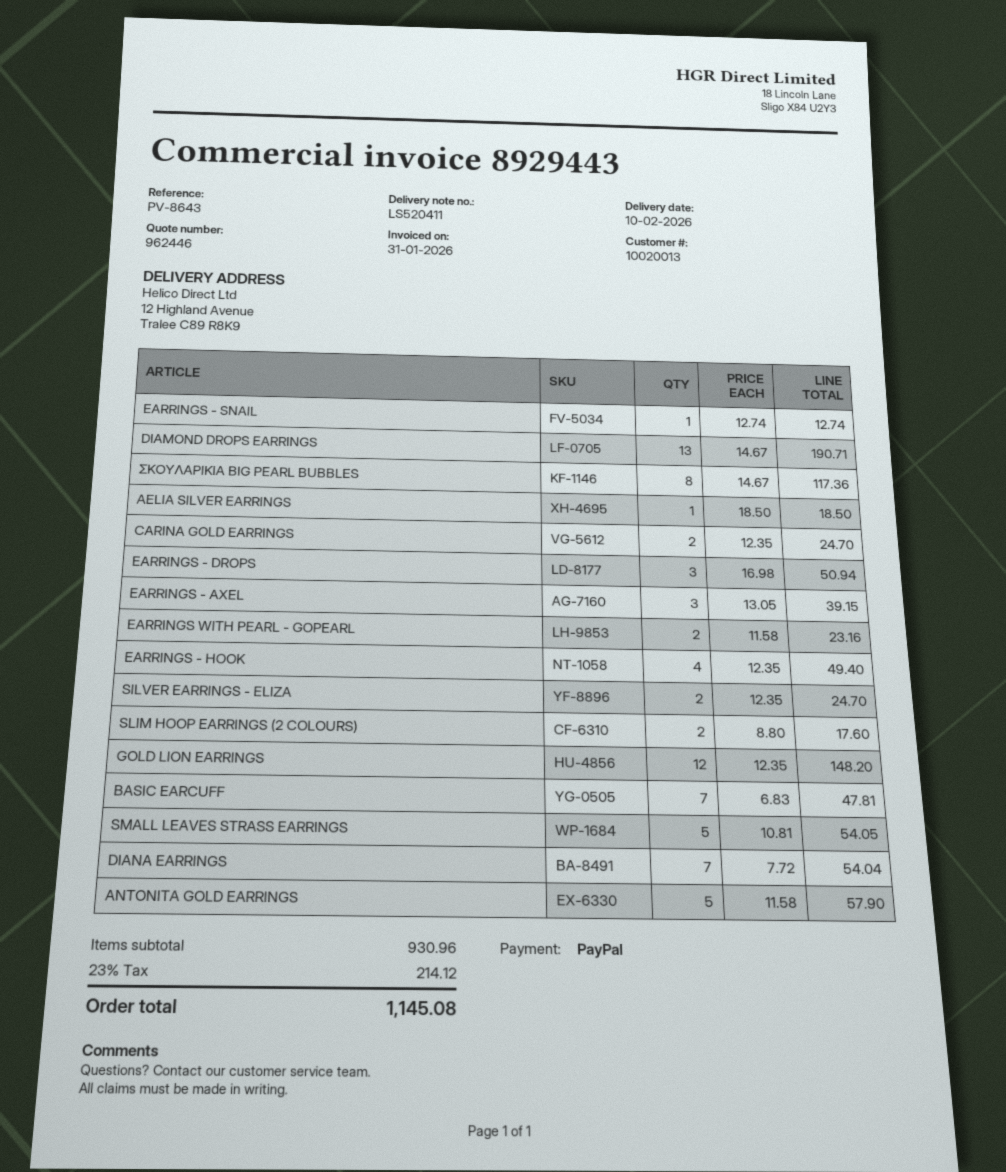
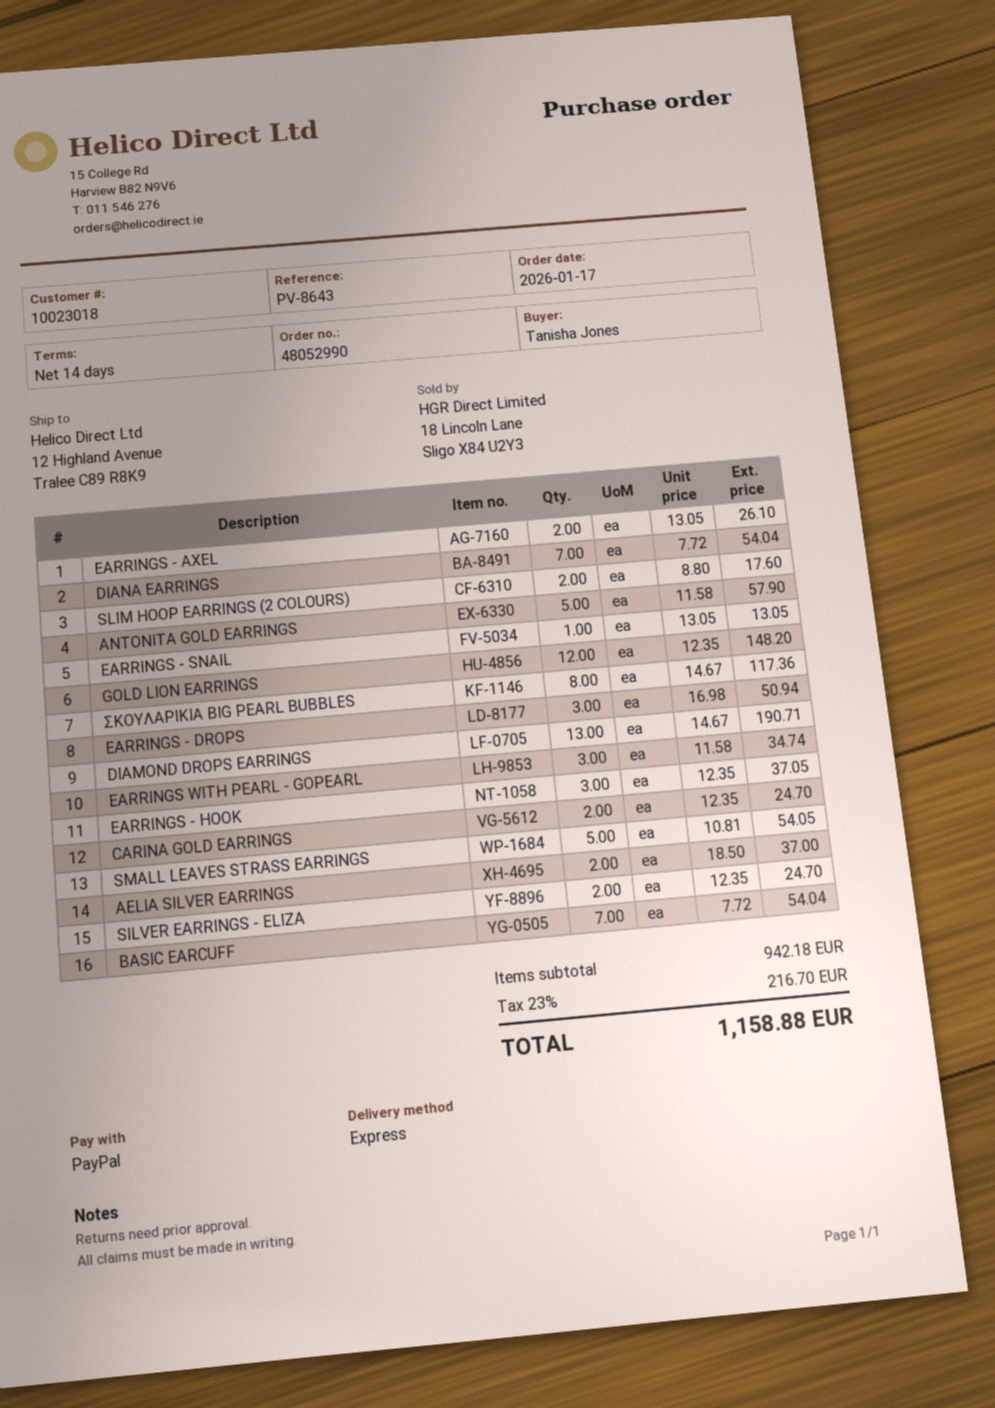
customer number: 10020013 -> 10023018
EARRINGS - SNAIL: 1 x 12.74 = 12.74 -> 1 x 13.05 = 13.05
AELIA SILVER EARRINGS: 1 x 18.50 = 18.50 -> 2 x 18.50 = 37.00
EARRINGS - AXEL: 3 x 13.05 = 39.15 -> 2 x 13.05 = 26.10
EARRINGS WITH PEARL - GOPEARL: 2 x 11.58 = 23.16 -> 3 x 11.58 = 34.74
EARRINGS - HOOK: 4 x 12.35 = 49.40 -> 3 x 12.35 = 37.05
BASIC EARCUFF: 7 x 6.83 = 47.81 -> 7 x 7.72 = 54.04
subtotal: 930.96 -> 942.18
tax: 23% = 214.12 -> 23% = 216.70
total: 1145.08 -> 1158.88

